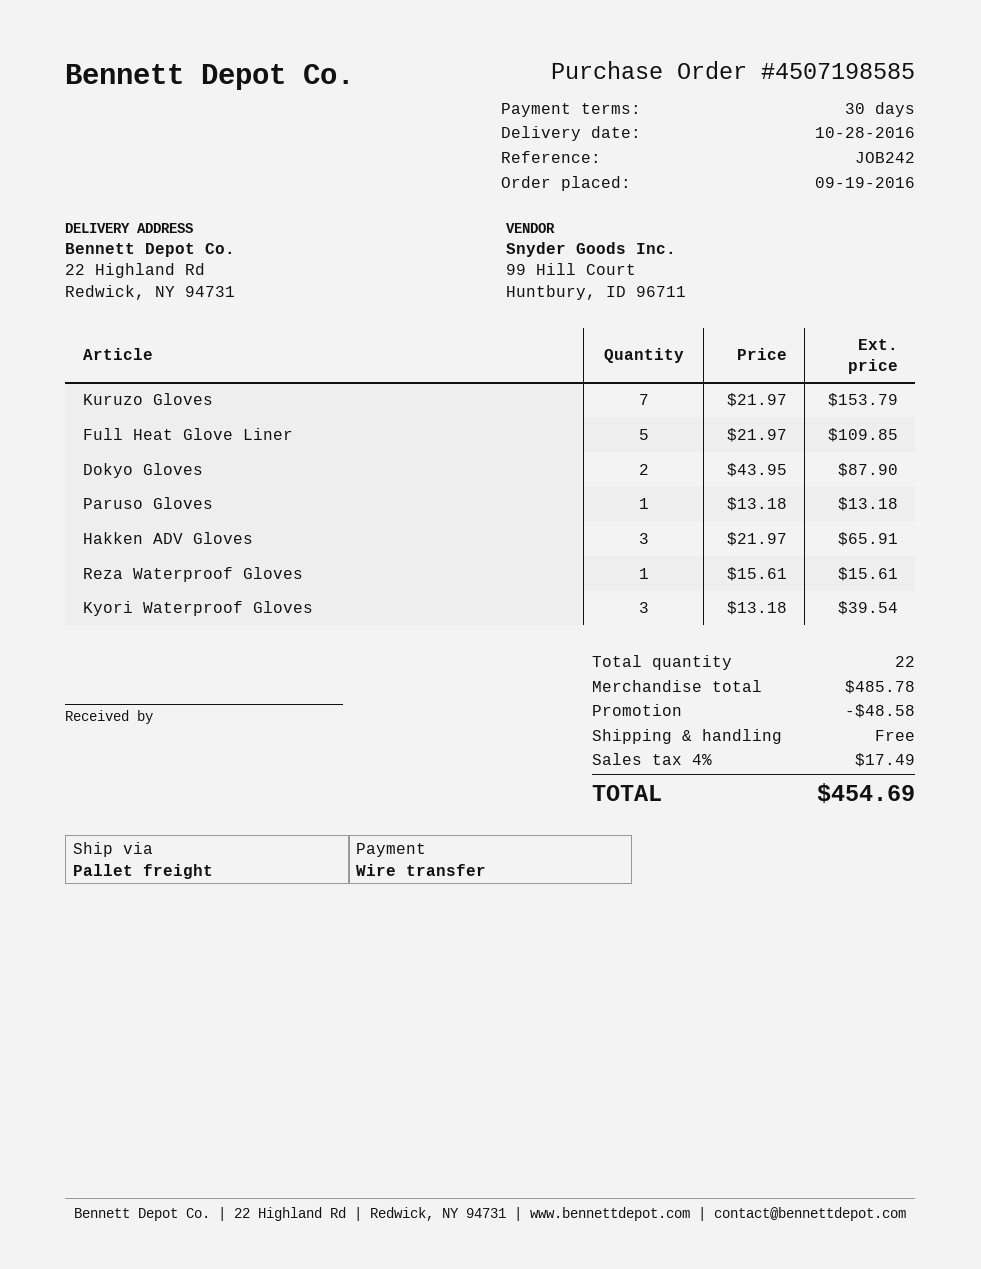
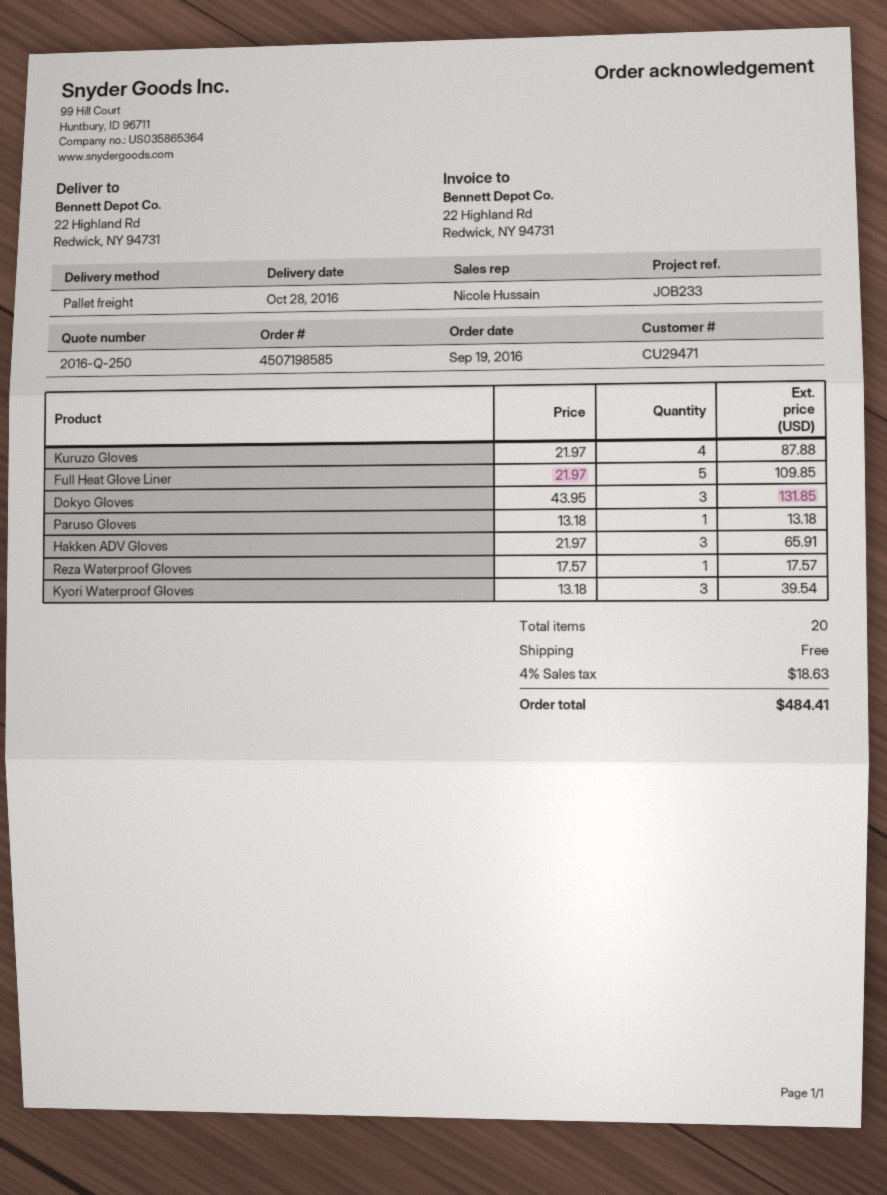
reference: JOB242 -> JOB233
Kuruzo Gloves: 7 x 21.97 = 153.79 -> 4 x 21.97 = 87.88
Dokyo Gloves: 2 x 43.95 = 87.90 -> 3 x 43.95 = 131.85
Reza Waterproof Gloves: 1 x 15.61 = 15.61 -> 1 x 17.57 = 17.57
total quantity: 22 -> 20
discount: 48.58 -> none
tax: 4% = 17.49 -> 4% = 18.63
total: 454.69 -> 484.41

